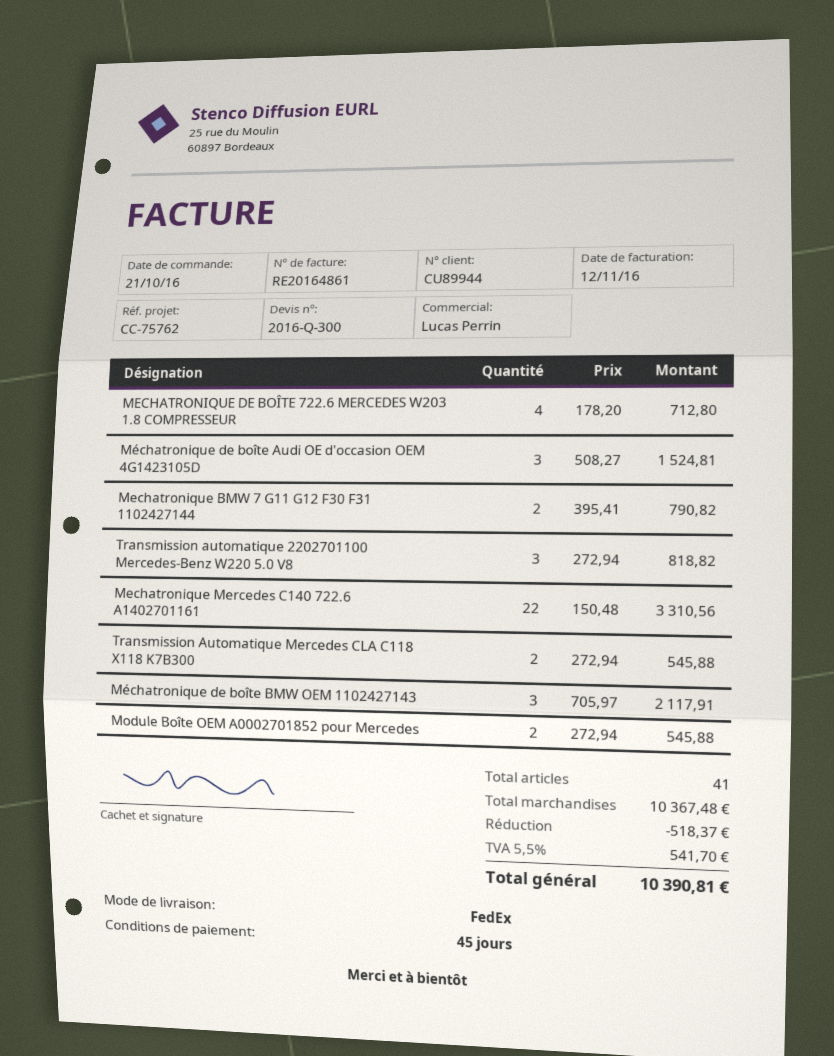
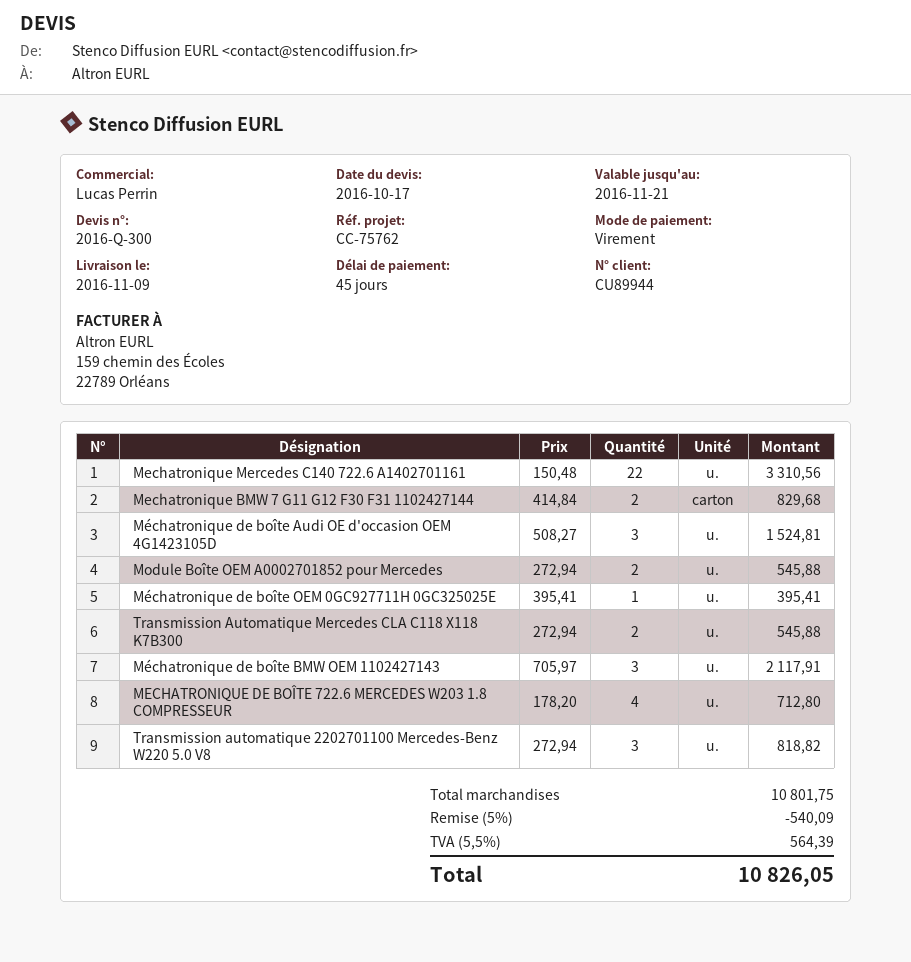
Mechatronique BMW 7 G11 G12 F30 F31 1102427144: 2 x 395.41 = 790.82 -> 2 x 414.84 = 829.68
Méchatronique de boîte OEM 0GC927711H 0GC325025E: none -> 1 x 395.41 = 395.41
subtotal: 10367.48 -> 10801.75
discount: 518.37 -> 540.09
tax: 5.5% = 541.70 -> 5.5% = 564.39
total: 10390.81 -> 10826.05

